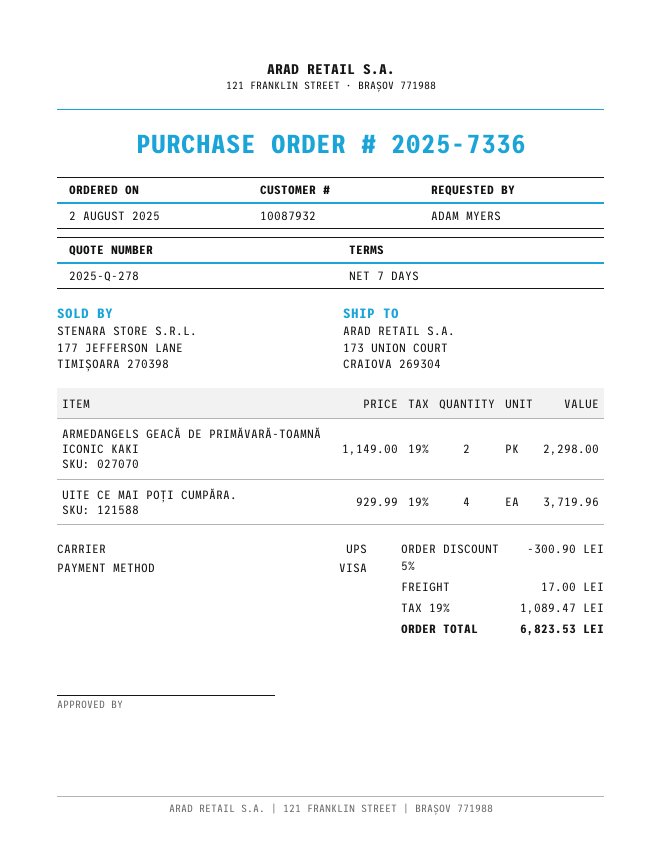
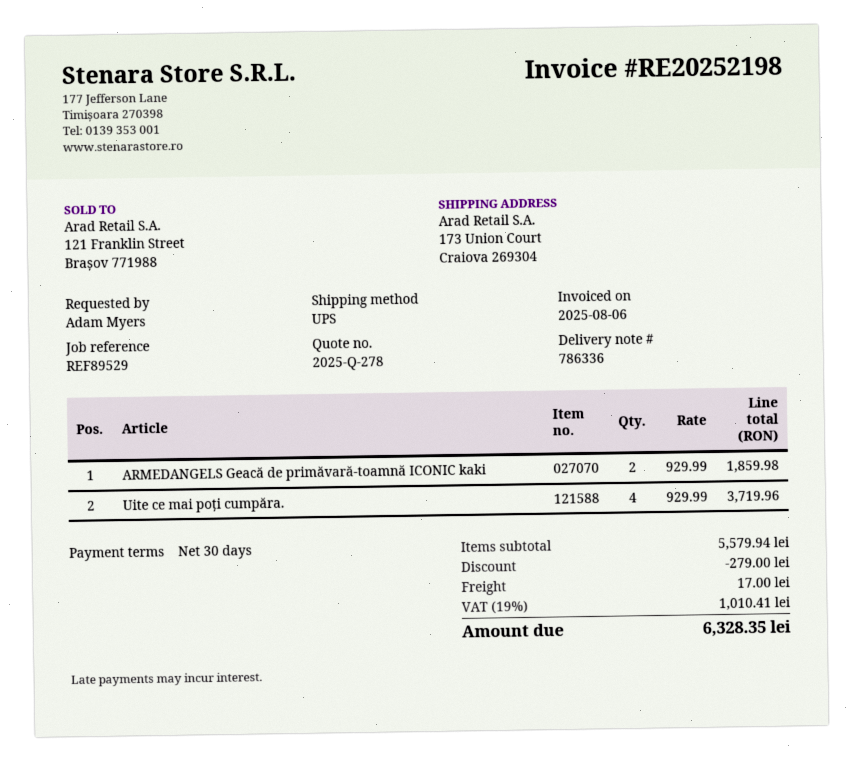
payment terms: 7 days -> 30 days
ARMEDANGELS GEACĂ DE PRIMĂVARĂ-TOAMNĂ ICONIC KAKI: 2 x 1149.00 = 2298.00 -> 2 x 929.99 = 1859.98
discount: 300.90 -> 279.00
tax: 19% = 1089.47 -> 19% = 1010.41
total: 6823.53 -> 6328.35

